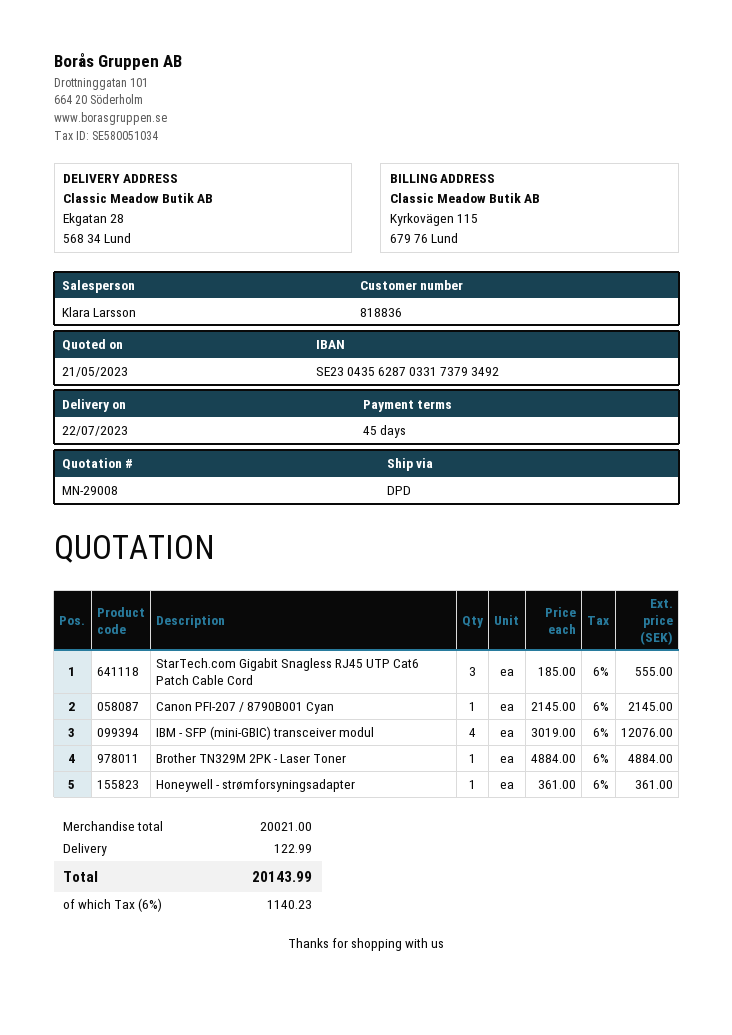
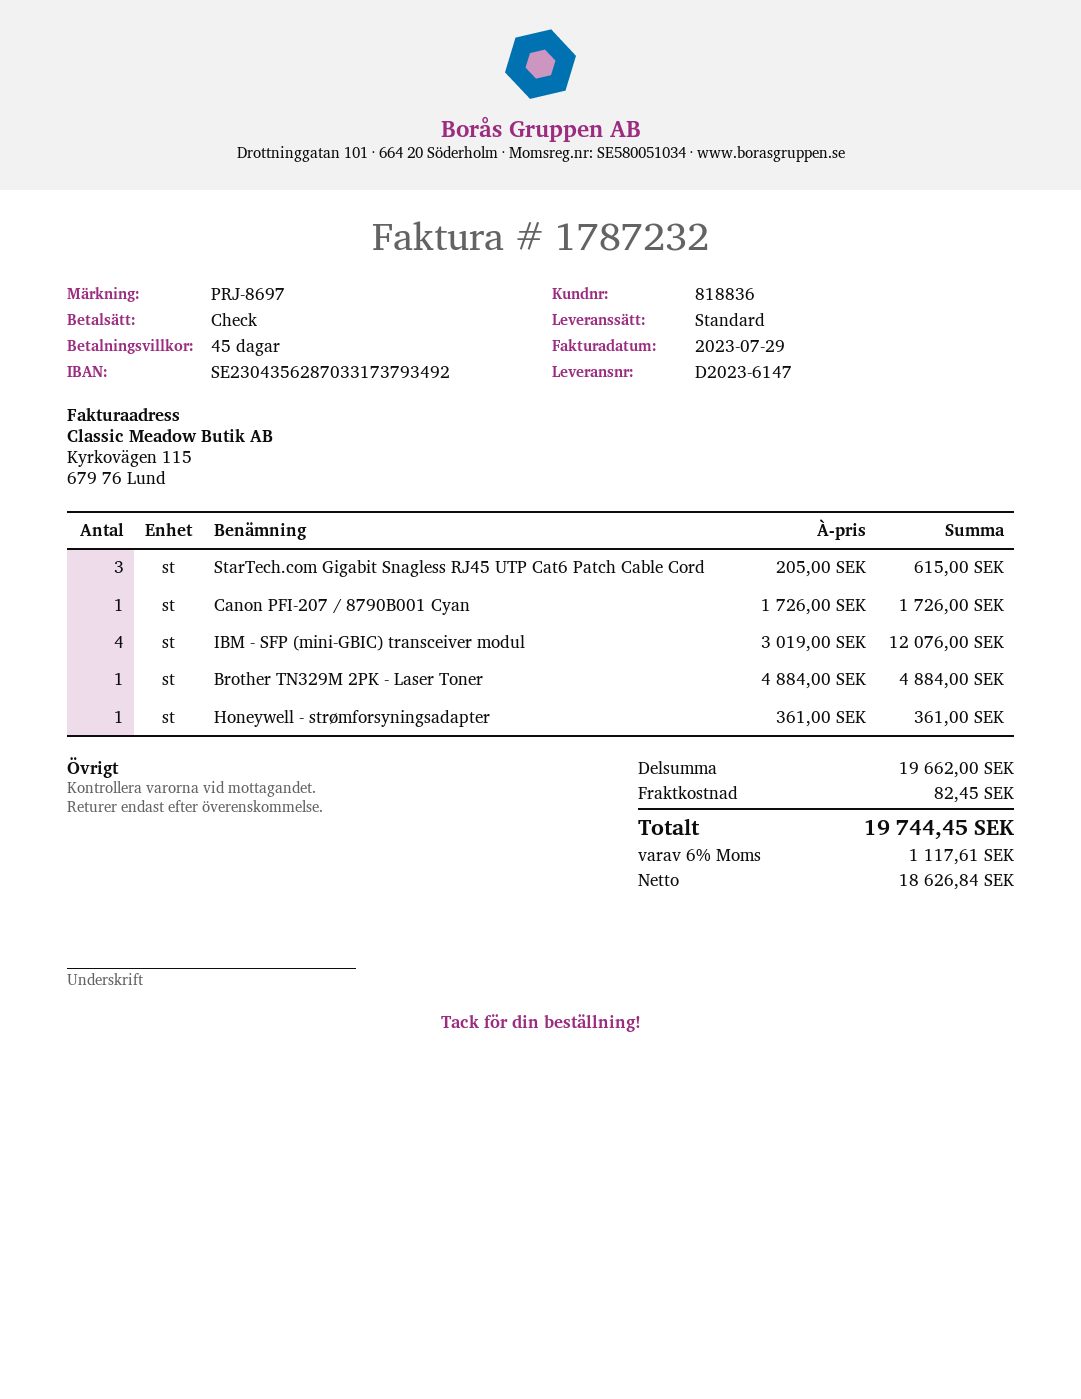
shipping method: DPD -> standard
StarTech.com Gigabit Snagless RJ45 UTP Cat6 Patch Cable Cord: 3 x 185.00 = 555.00 -> 3 x 205.00 = 615.00
Canon PFI-207 / 8790B001 Cyan: 1 x 2145.00 = 2145.00 -> 1 x 1726.00 = 1726.00
subtotal: 20021.00 -> 19662.00
shipping: 122.99 -> 82.45
tax: 6% = 1140.23 -> 6% = 1117.61
total: 20143.99 -> 19744.45

